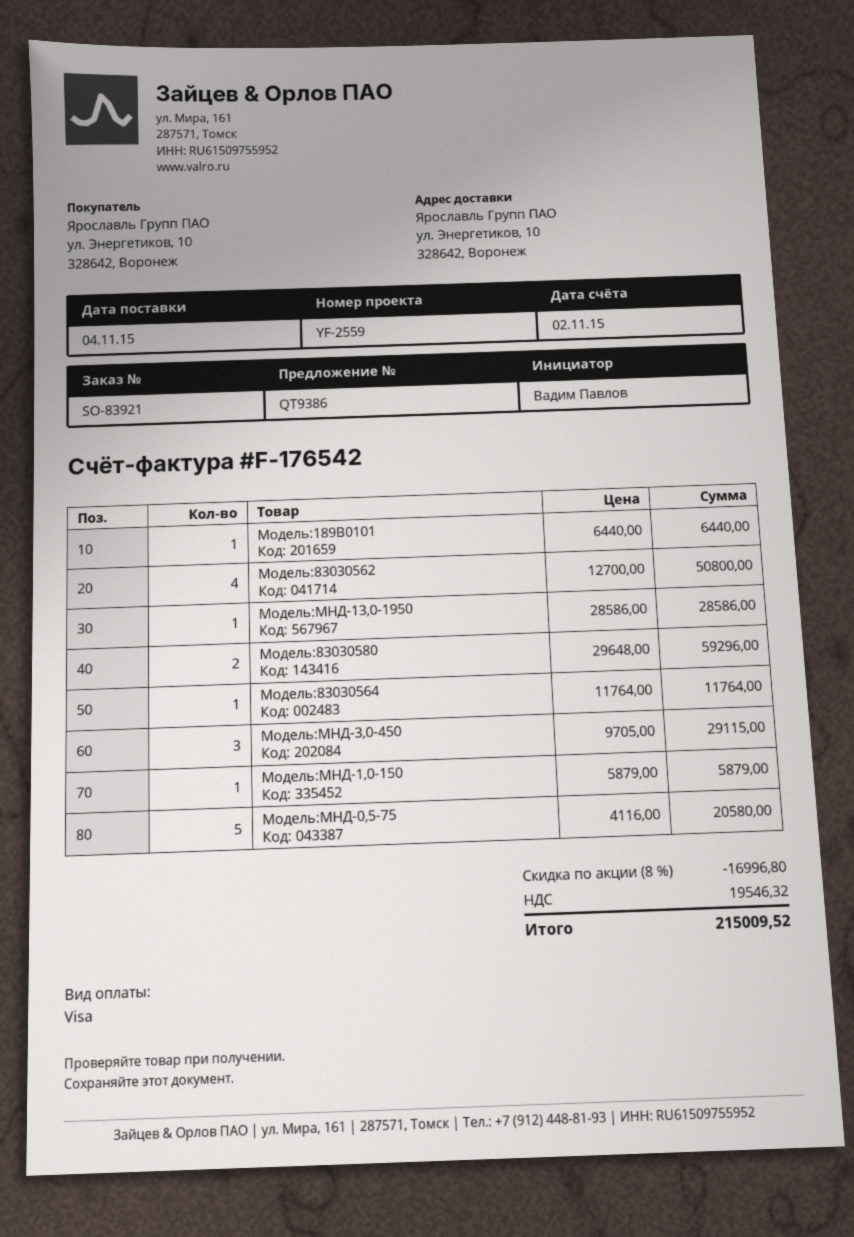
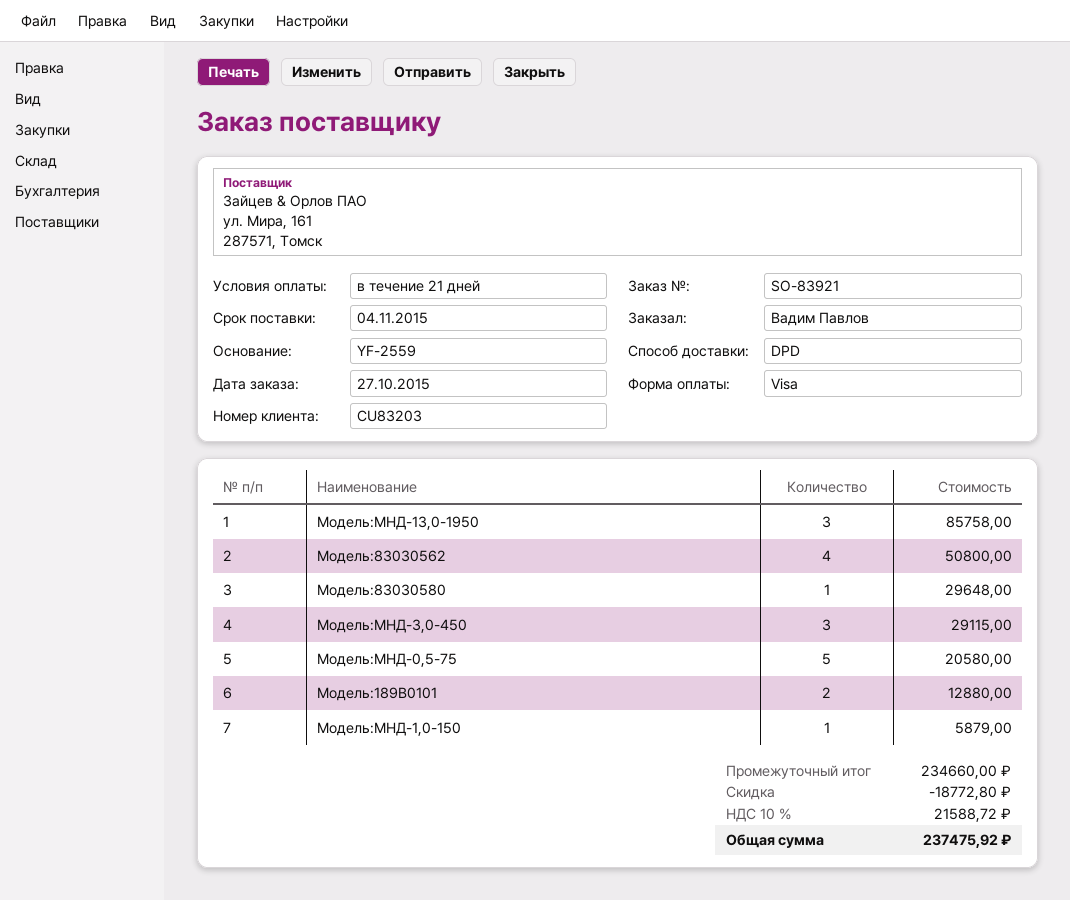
Модель:189B0101: 1 for 6440.00 -> 2 for 12880.00
Модель:МНД-13,0-1950: 1 for 28586.00 -> 3 for 85758.00
Модель:83030580: 2 for 59296.00 -> 1 for 29648.00
Модель:83030564: 1 for 11764.00 -> none
discount: 16996.80 -> 18772.80
tax: 19546.32 -> 21588.72
total: 215009.52 -> 237475.92

